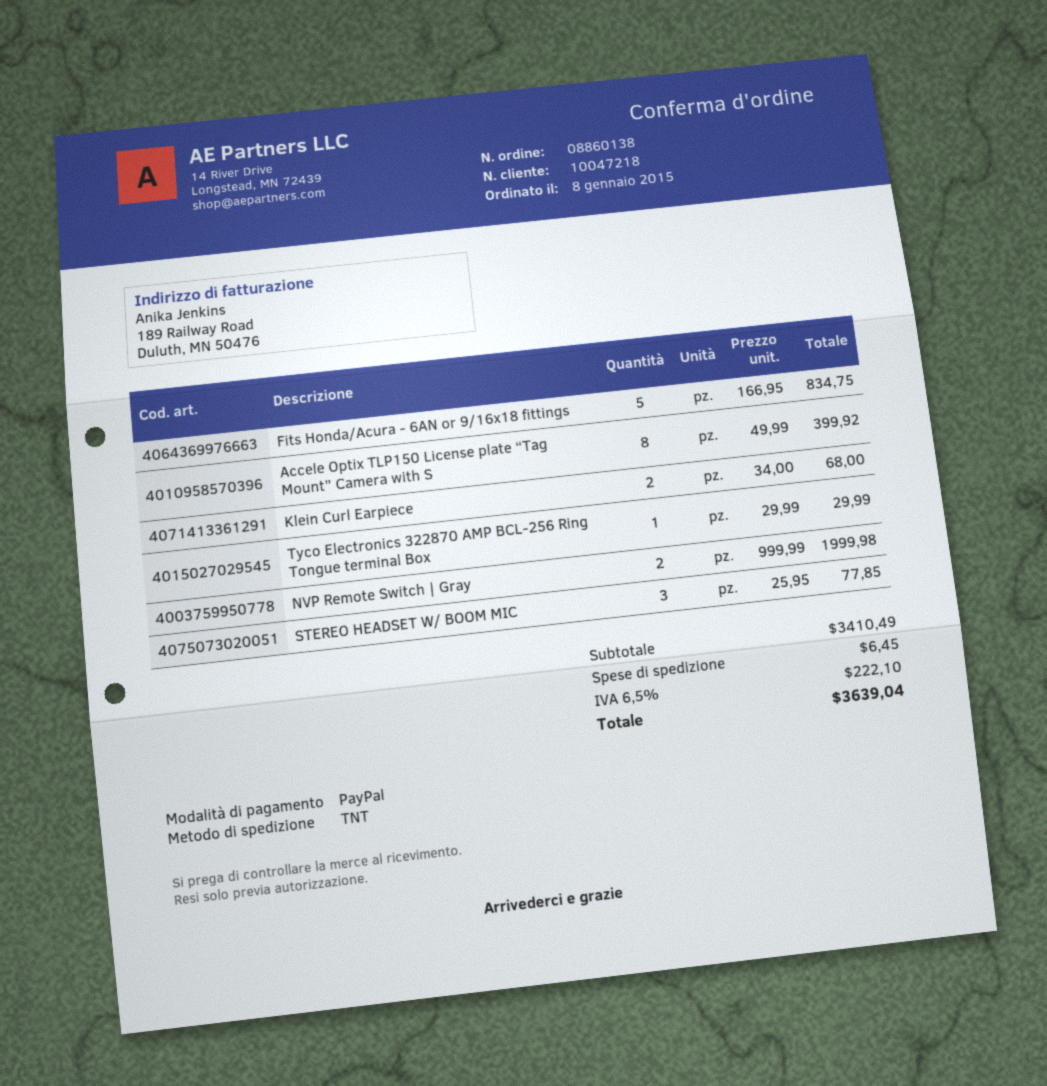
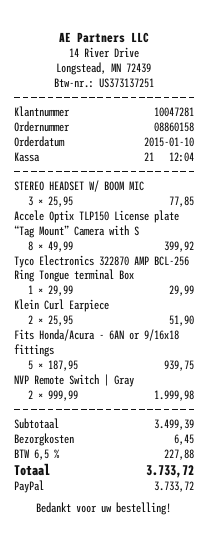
order number: 08860138 -> 08860158
order date: 2015-01-08 -> 2015-01-10
customer number: 10047218 -> 10047281
Fits Honda/Acura - 6AN or 9/16x18 fittings: 5 x 166.95 = 834.75 -> 5 x 187.95 = 939.75
Klein Curl Earpiece: 2 x 34.00 = 68.00 -> 2 x 25.95 = 51.90
subtotal: 3410.49 -> 3499.39
tax: 6.5% = 222.10 -> 6.5% = 227.88
total: 3639.04 -> 3733.72

